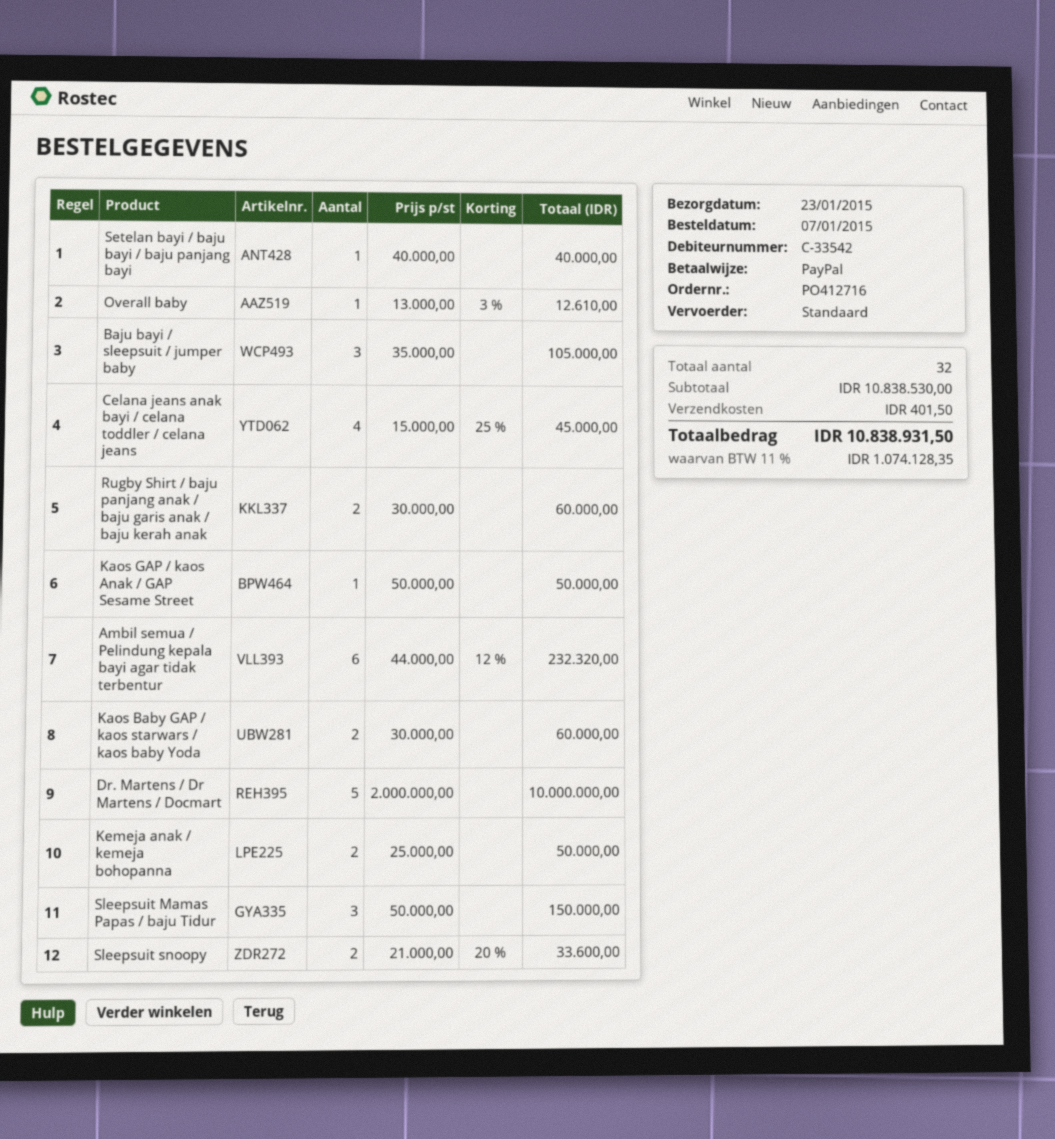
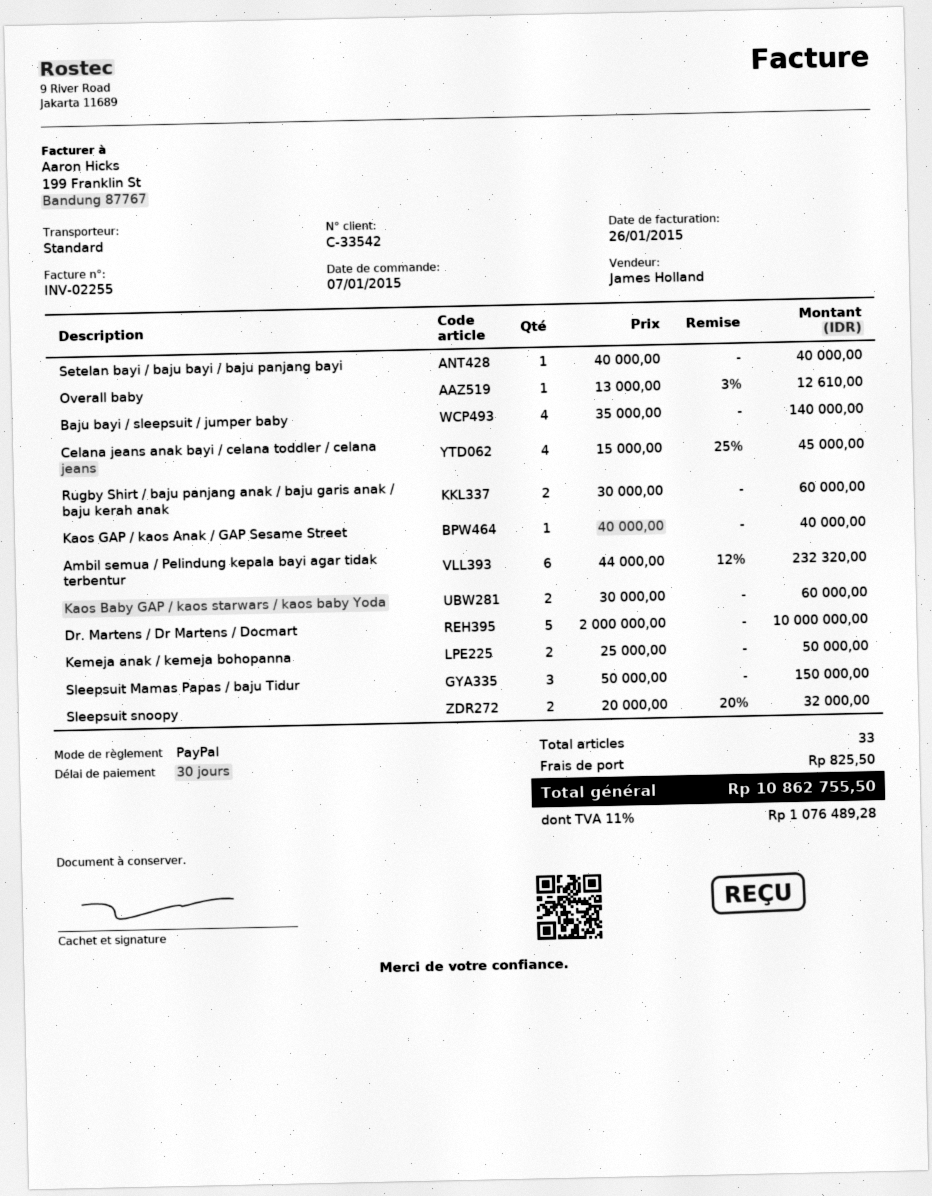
Baju bayi / sleepsuit / jumper baby: 3 x 35000.00 = 105000.00 -> 4 x 35000.00 = 140000.00
Kaos GAP / kaos Anak / GAP Sesame Street: 1 x 50000.00 = 50000.00 -> 1 x 40000.00 = 40000.00
Sleepsuit snoopy: 2 x 21000.00 - 20% = 33600.00 -> 2 x 20000.00 - 20% = 32000.00
total quantity: 32 -> 33
shipping: 401.50 -> 825.50
tax: 11% = 1074128.35 -> 11% = 1076489.28
total: 10838931.50 -> 10862755.50

